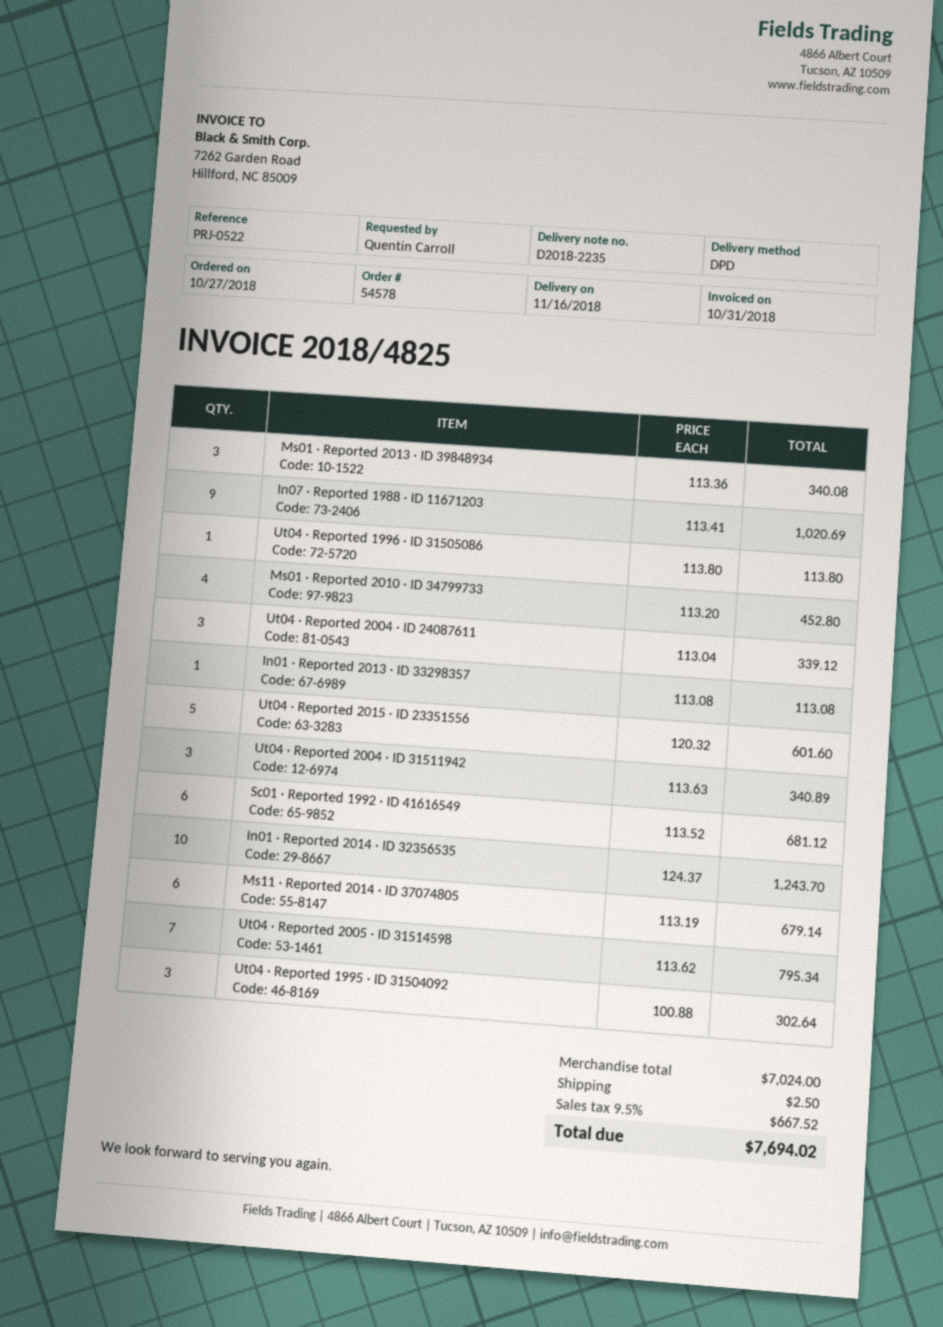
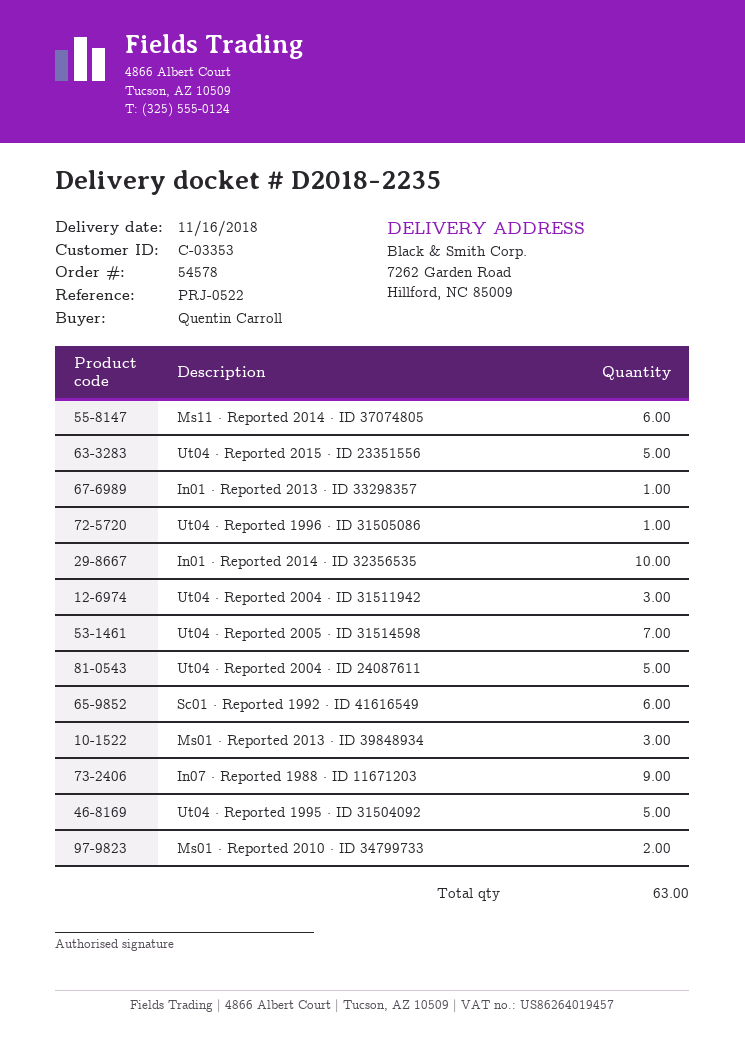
Ms01 · Reported 2010 · ID 34799733: 4 -> 2
Ut04 · Reported 2004 · ID 24087611: 3 -> 5
Ut04 · Reported 1995 · ID 31504092: 3 -> 5

